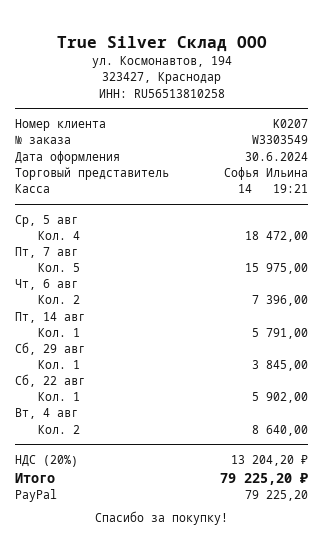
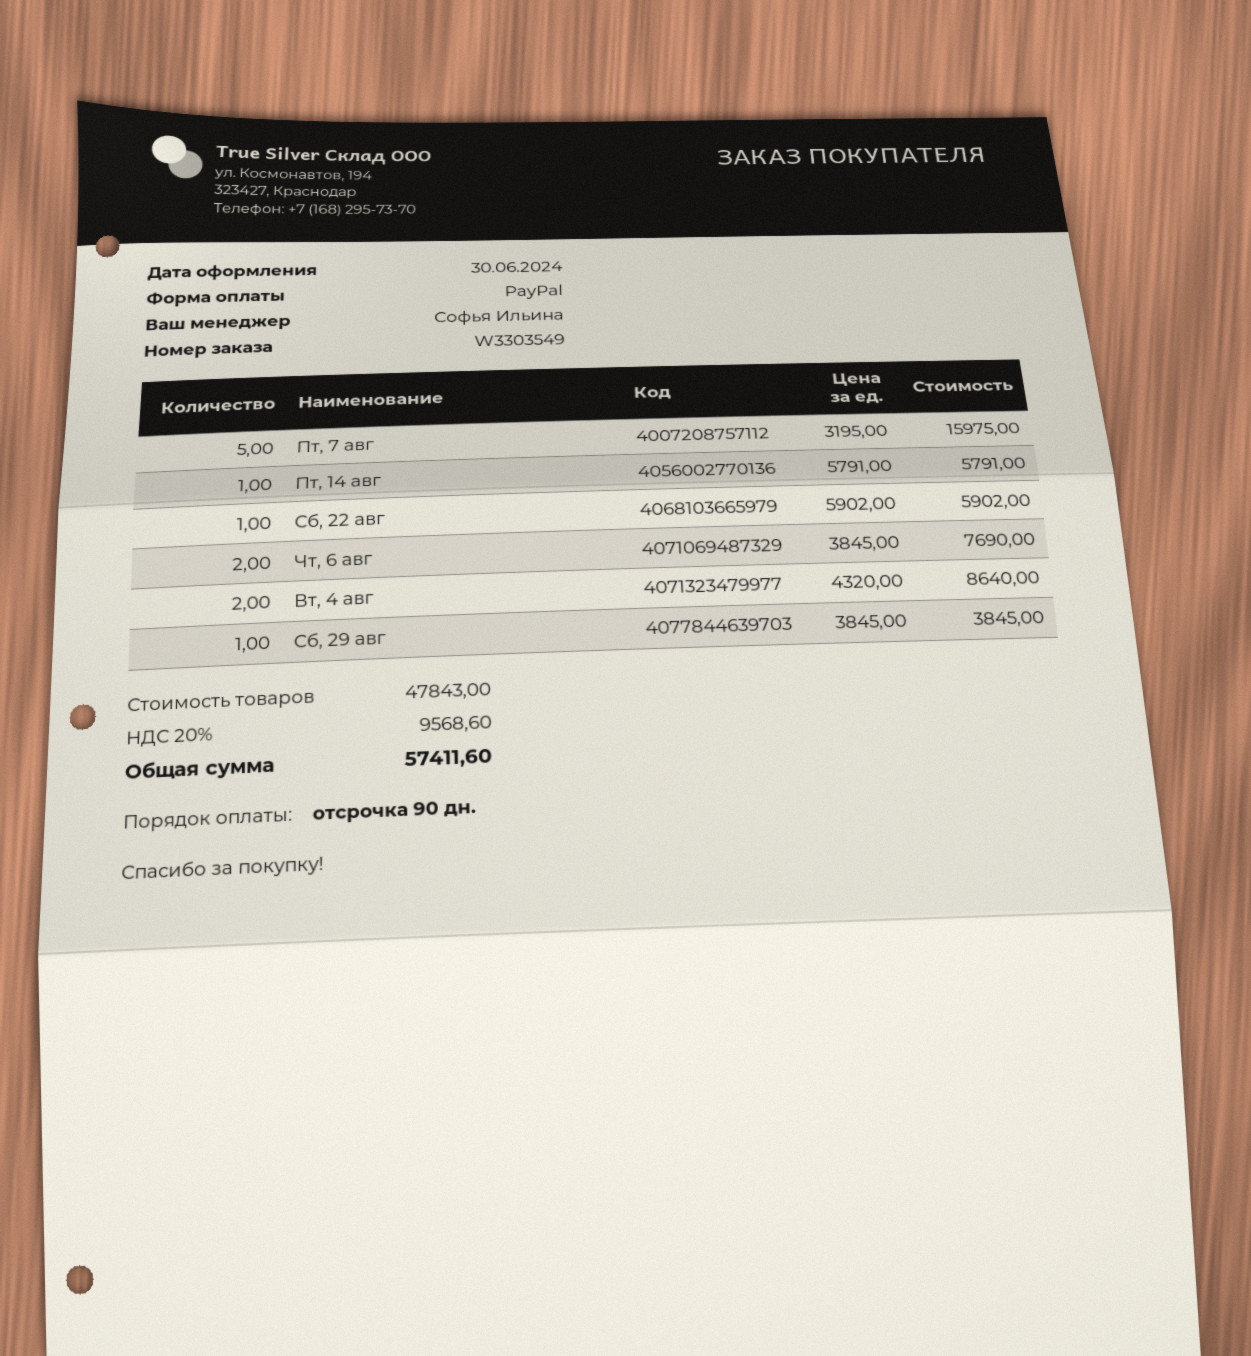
Ср, 5 авг: 4 for 18472.00 -> none
Чт, 6 авг: 2 for 7396.00 -> 2 for 7690.00
tax: 20% = 13204.20 -> 20% = 9568.60
total: 79225.20 -> 57411.60

